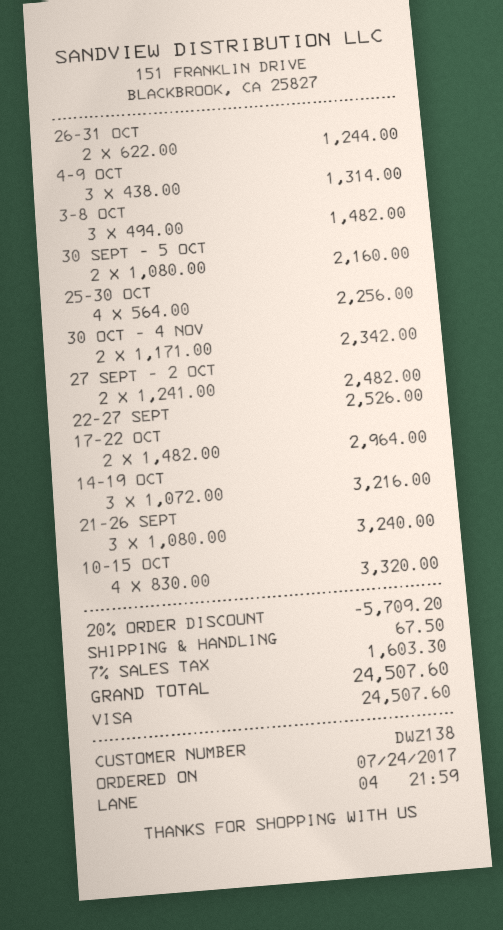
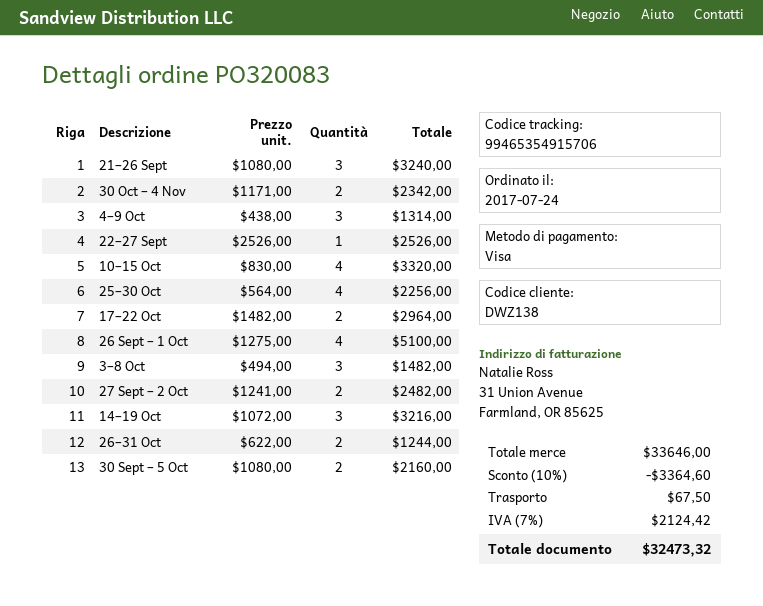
26 Sept – 1 Oct: none -> 4 x 1275.00 = 5100.00
discount: 20% = 5709.20 -> 10% = 3364.60
tax: 7% = 1603.30 -> 7% = 2124.42
total: 24507.60 -> 32473.32

